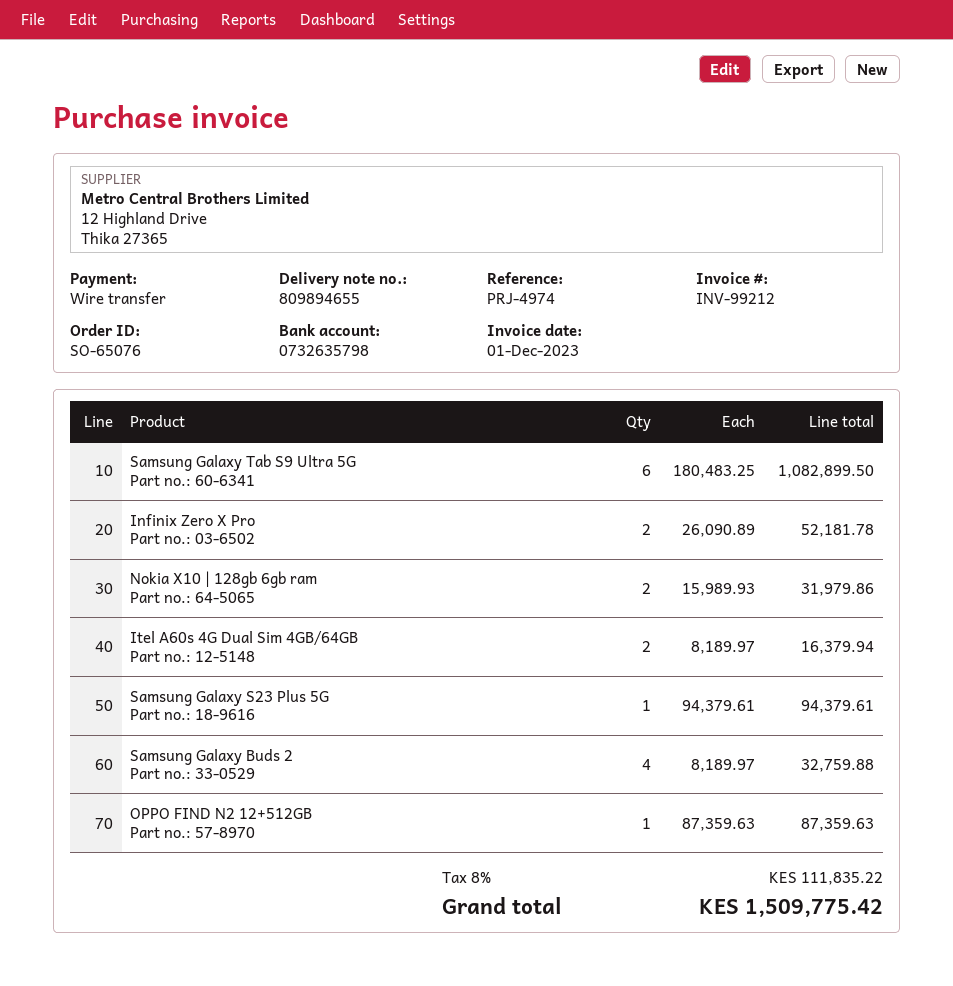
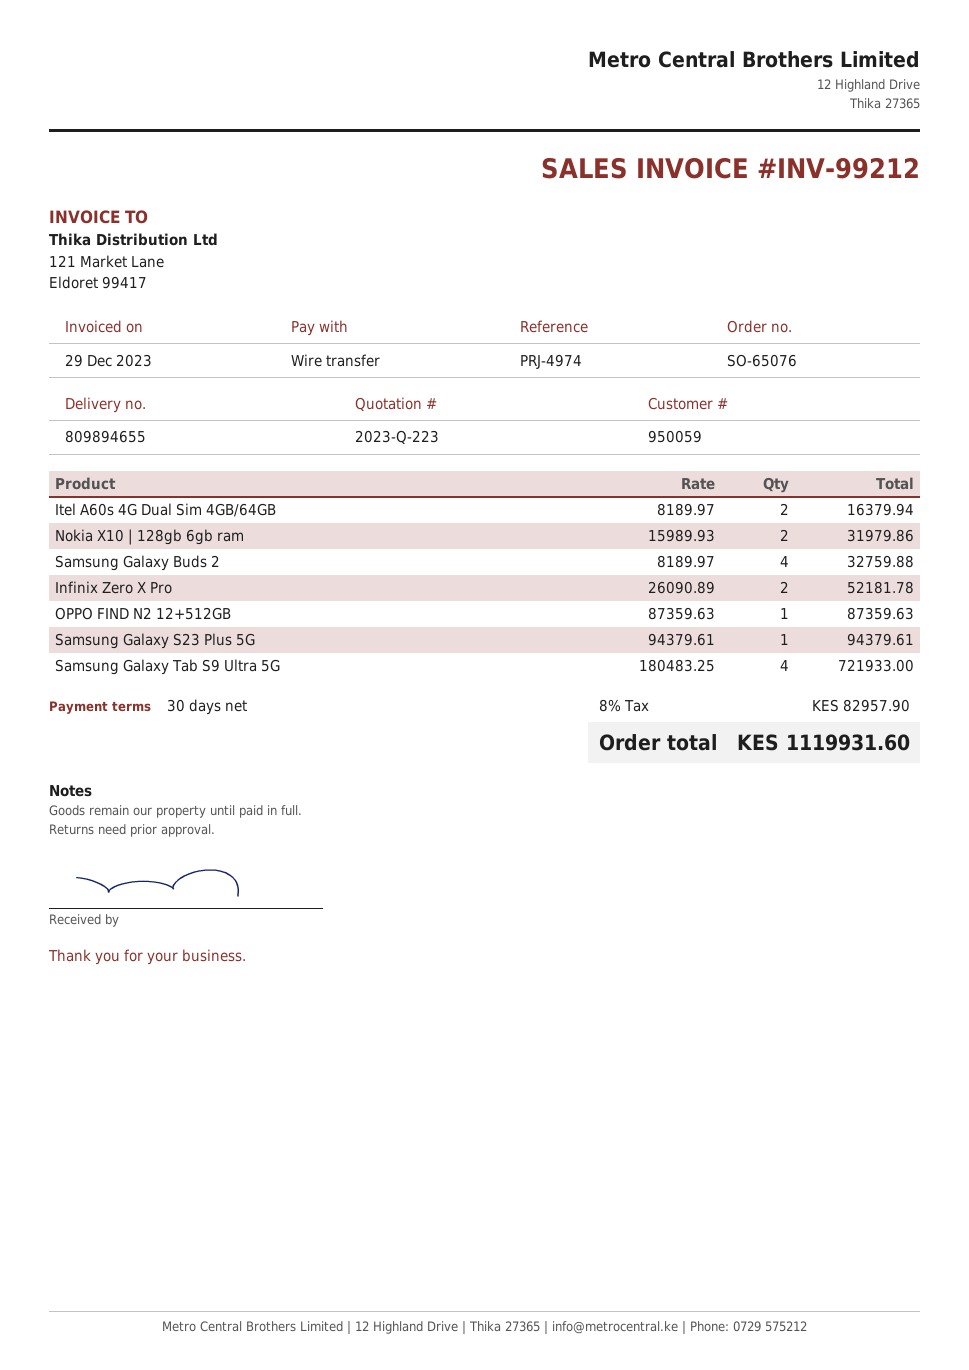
invoice date: 2023-12-01 -> 2023-12-29
Samsung Galaxy Tab S9 Ultra 5G: 6 x 180483.25 = 1082899.50 -> 4 x 180483.25 = 721933.00
tax: 8% = 111835.22 -> 8% = 82957.90
total: 1509775.42 -> 1119931.60

